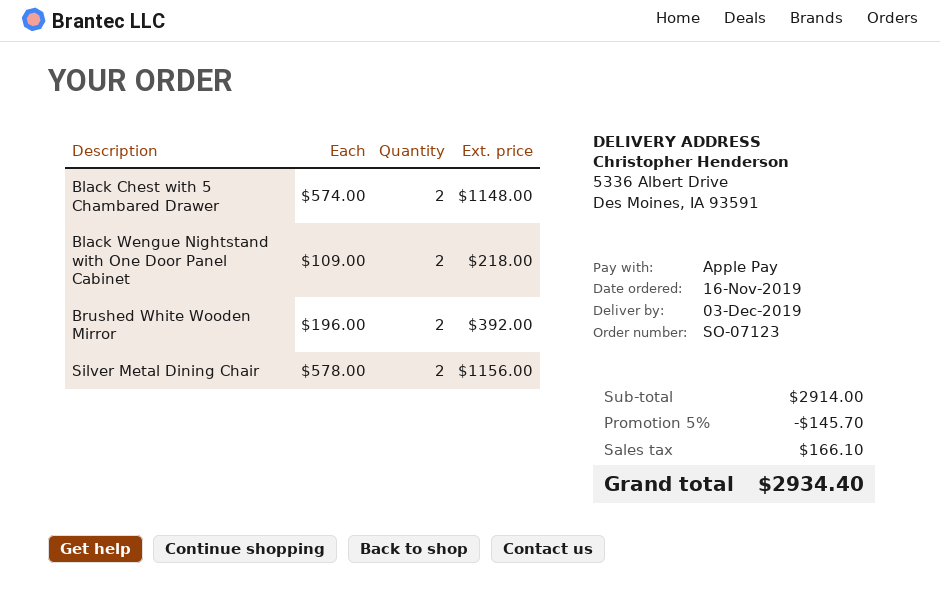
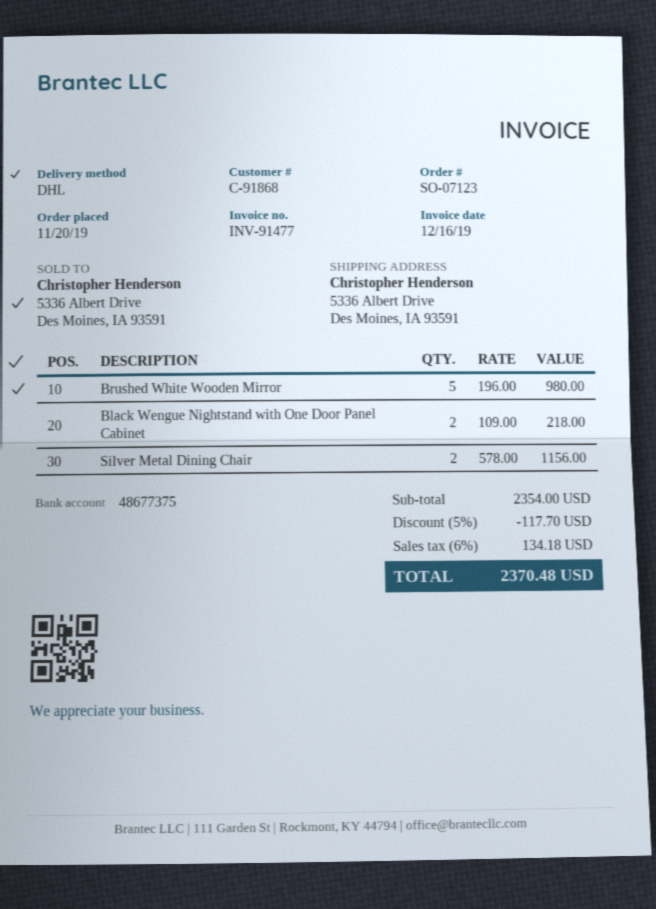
order date: 2019-11-16 -> 2019-11-20
Black Chest with 5 Chambared Drawer: 2 x 574.00 = 1148.00 -> none
Brushed White Wooden Mirror: 2 x 196.00 = 392.00 -> 5 x 196.00 = 980.00
subtotal: 2914.00 -> 2354.00
discount: 5% = 145.70 -> 5% = 117.70
tax: 166.10 -> 134.18
total: 2934.40 -> 2370.48

